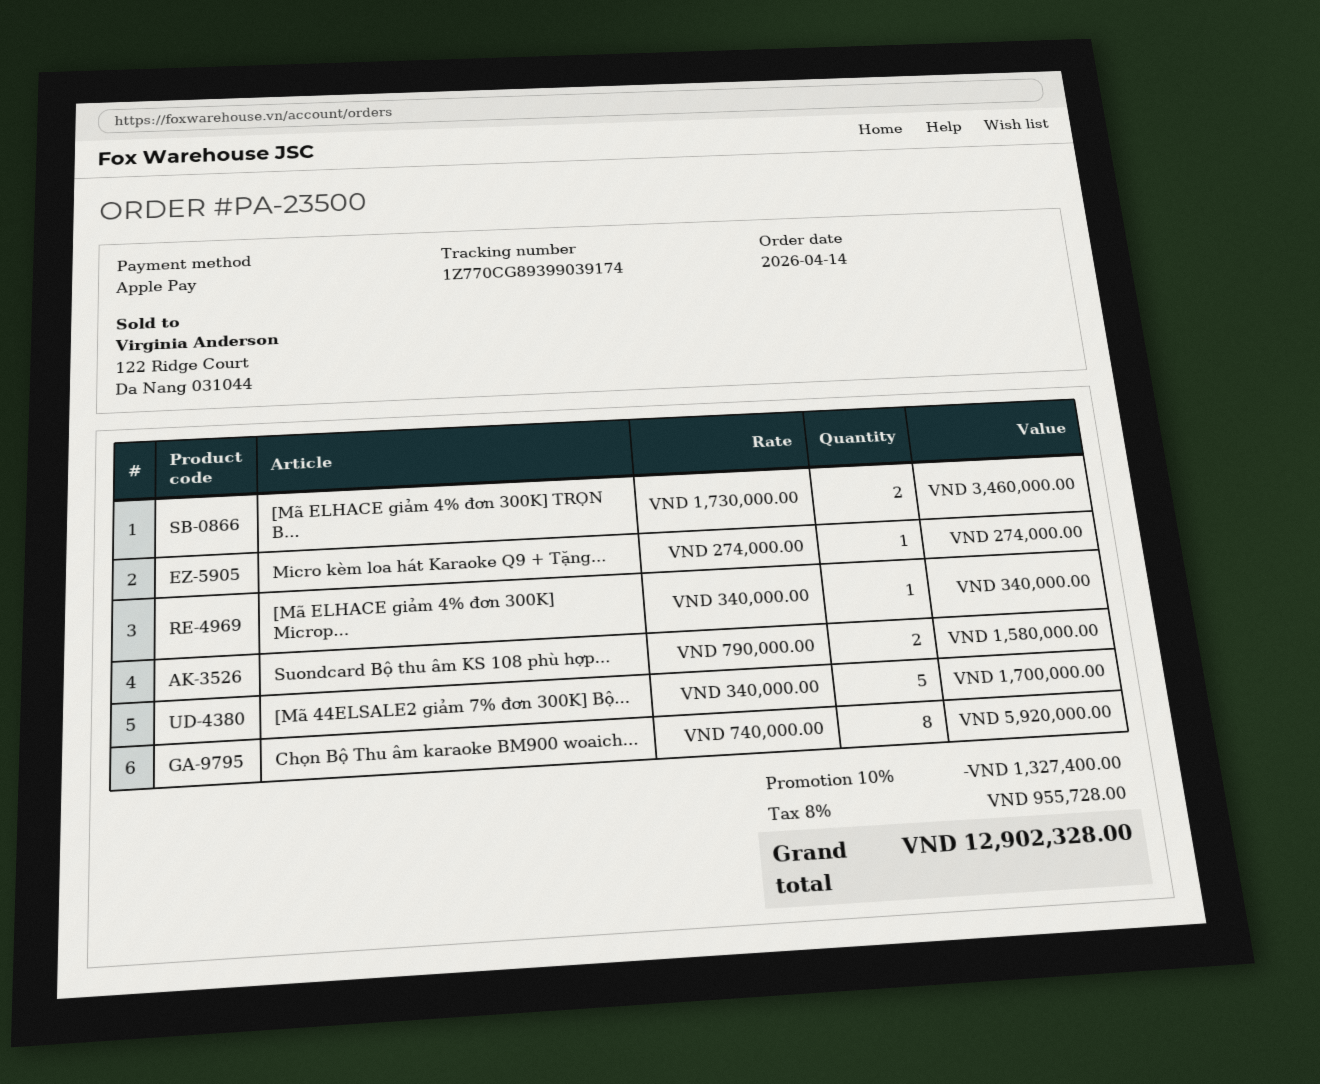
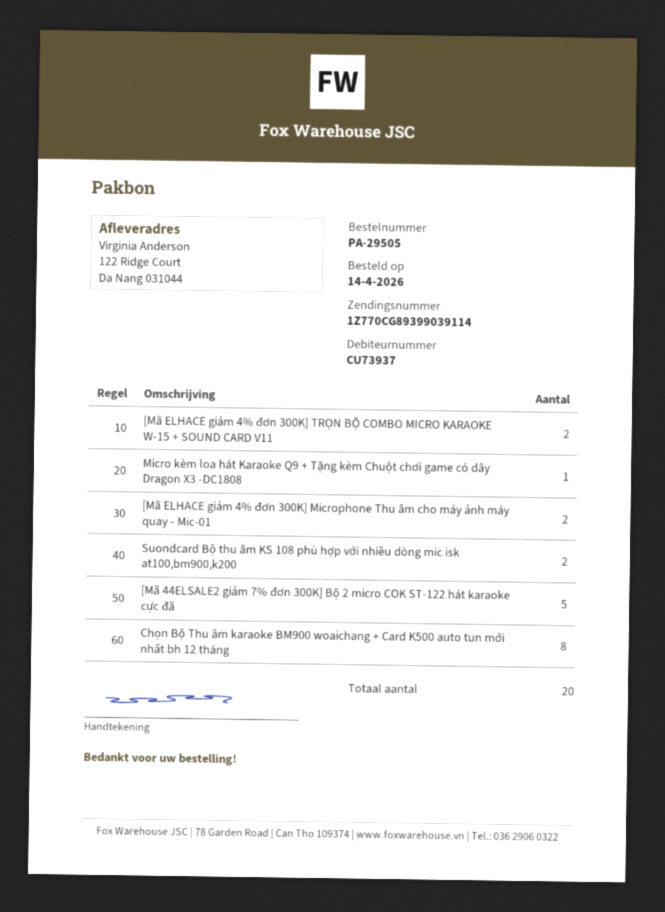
order number: PA-23500 -> PA-29505
tracking number: 1Z770CG89399039174 -> 1Z770CG89399039114
[Mã ELHACE giảm 4% đơn 300K] Microp...: 1 -> 2

